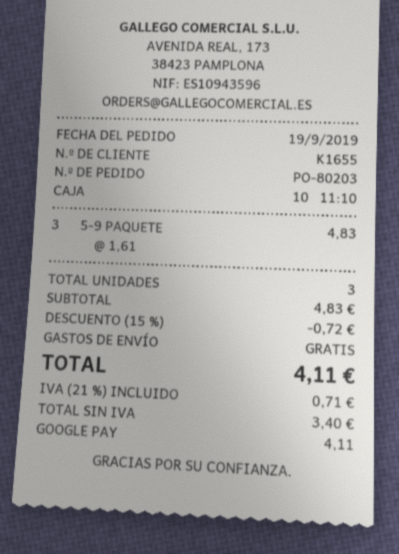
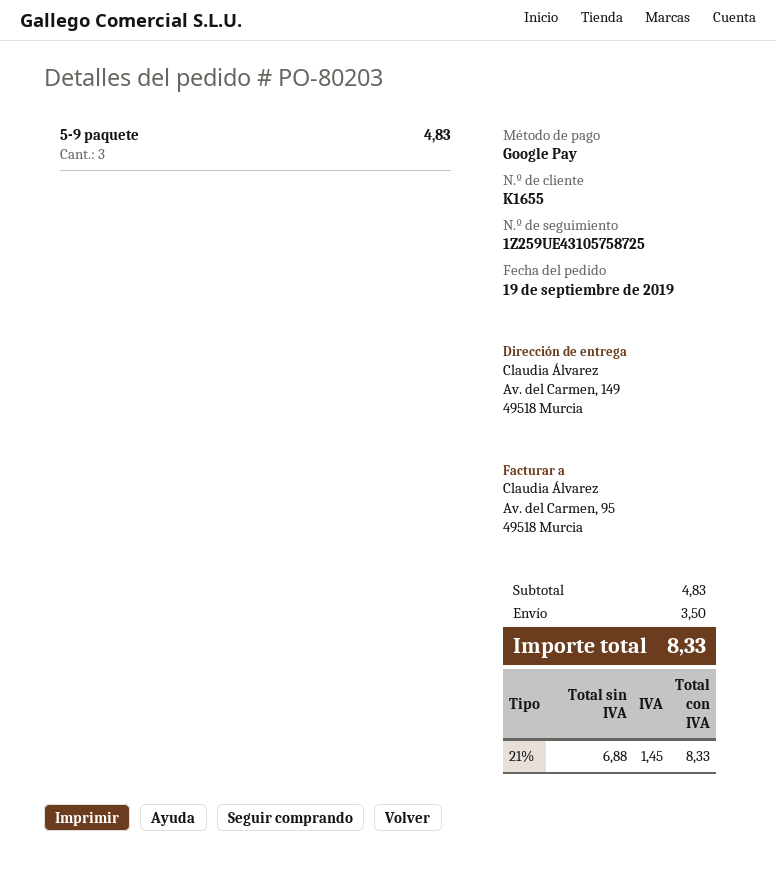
discount: 15% = 0.72 -> none
shipping: 0.00 -> 3.50
net: 3.40 -> 6.88
tax: 21% = 0.71 -> 21% = 1.45
total: 4.11 -> 8.33

